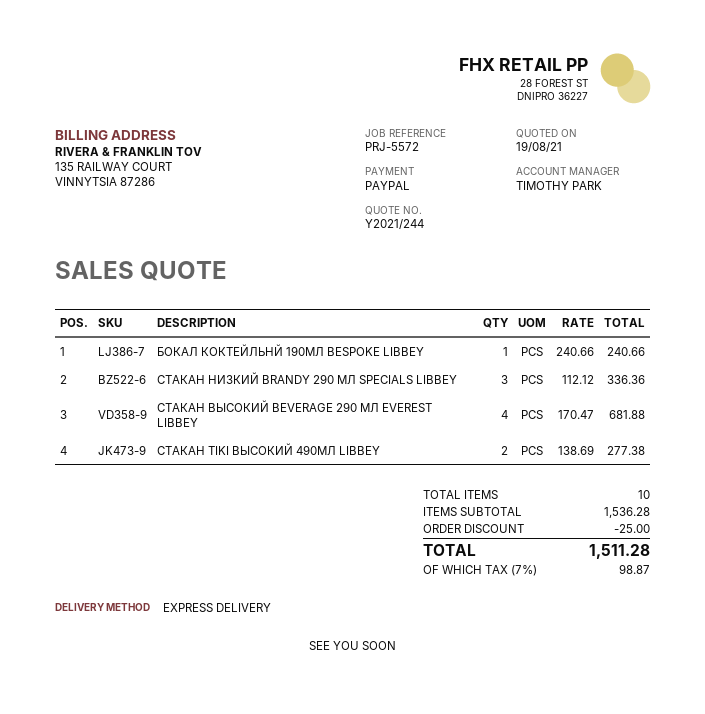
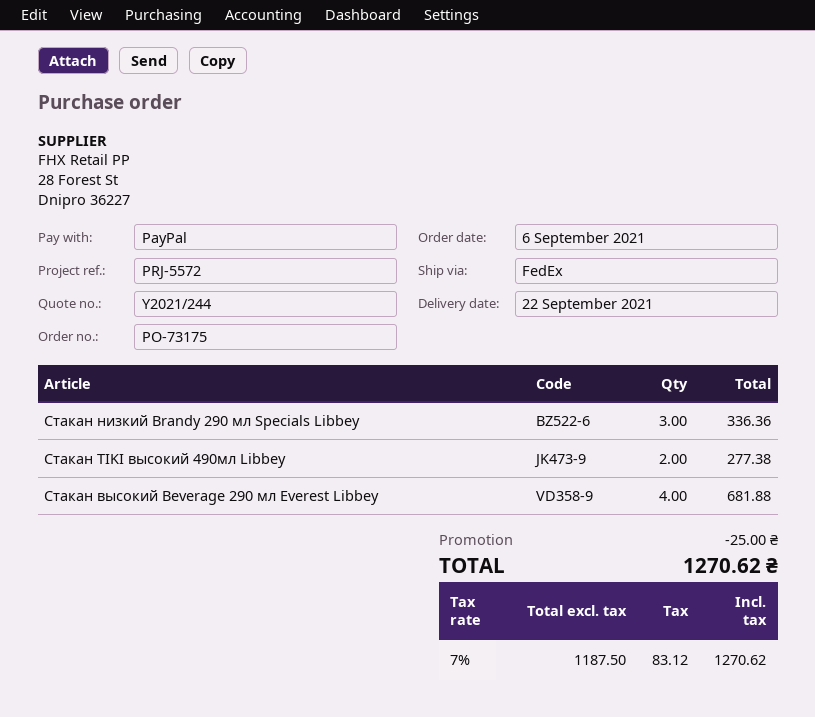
shipping method: express -> FedEx
БОКАЛ КОКТЕЙЛЬНЙ 190МЛ BESPOKE LIBBEY: 1 for 240.66 -> none
tax: 7% = 98.87 -> 7% = 83.12
total: 1511.28 -> 1270.62

